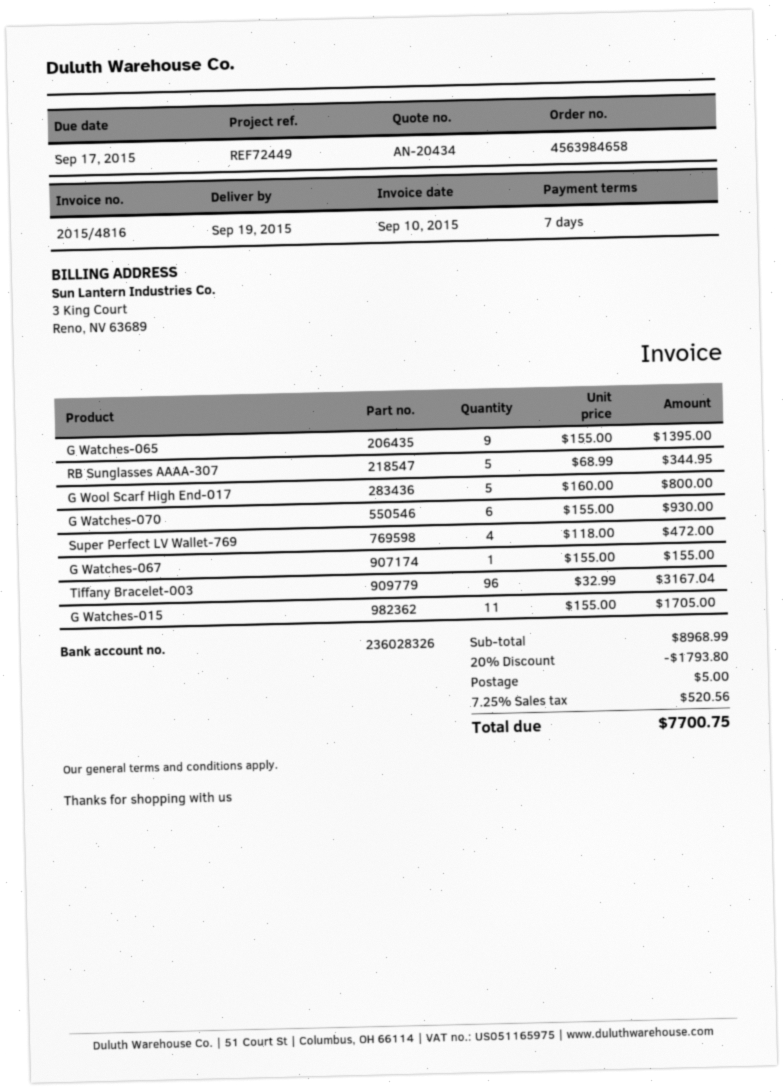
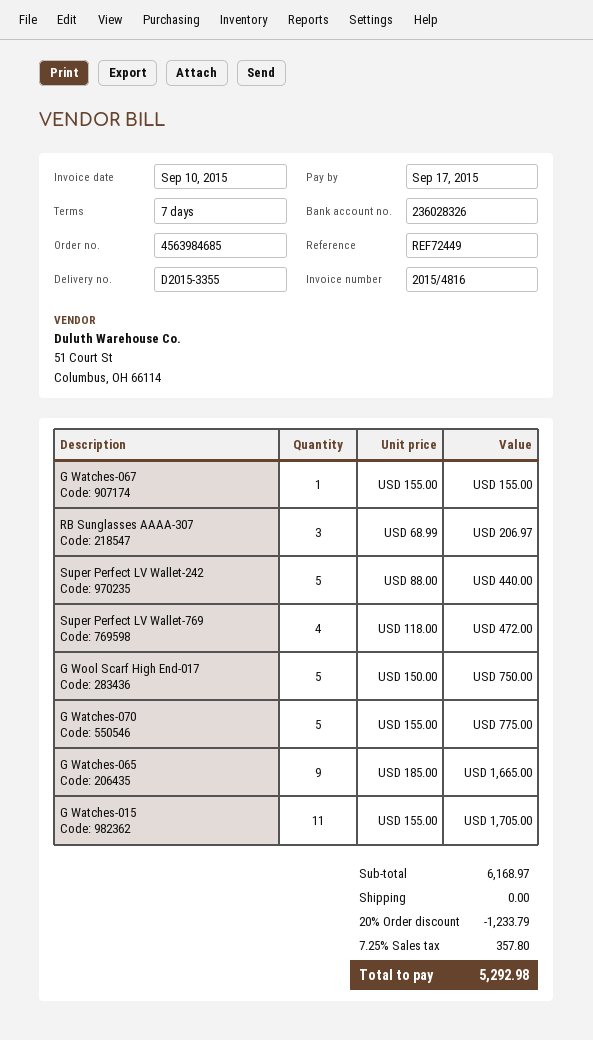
order number: 4563984658 -> 4563984685
G Watches-065: 9 x 155.00 = 1395.00 -> 9 x 185.00 = 1665.00
RB Sunglasses AAAA-307: 5 x 68.99 = 344.95 -> 3 x 68.99 = 206.97
G Wool Scarf High End-017: 5 x 160.00 = 800.00 -> 5 x 150.00 = 750.00
G Watches-070: 6 x 155.00 = 930.00 -> 5 x 155.00 = 775.00
Tiffany Bracelet-003: 96 x 32.99 = 3167.04 -> none
Super Perfect LV Wallet-242: none -> 5 x 88.00 = 440.00
subtotal: 8968.99 -> 6168.97
discount: 20% = 1793.80 -> 20% = 1233.79
shipping: 5.00 -> 0.00
tax: 7.25% = 520.56 -> 7.25% = 357.80
total: 7700.75 -> 5292.98

